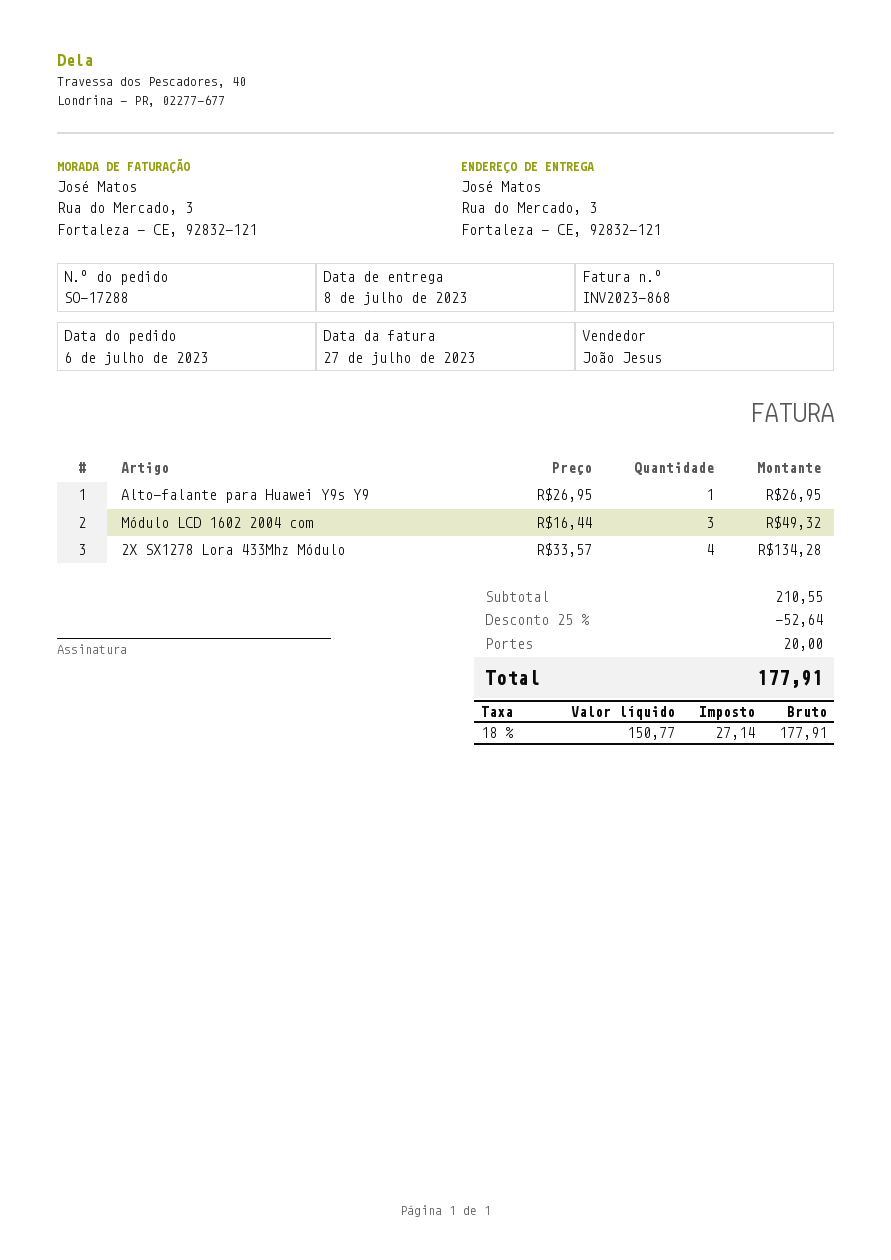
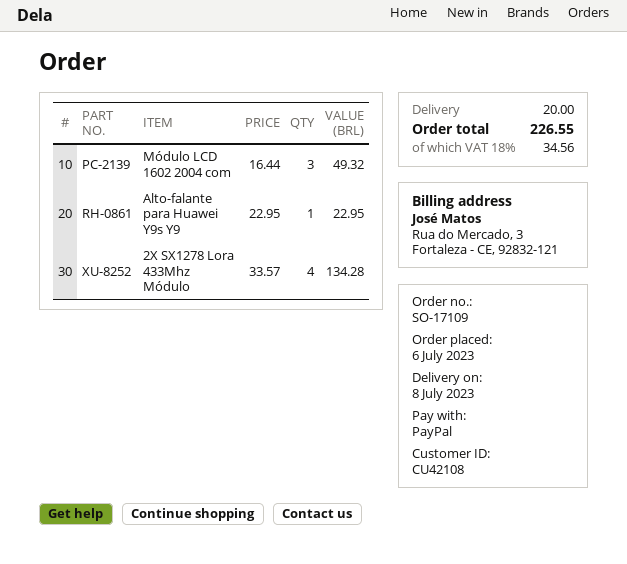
order number: SO-17288 -> SO-17109
Alto-falante para Huawei Y9s Y9: 1 x 26.95 = 26.95 -> 1 x 22.95 = 22.95
discount: 25% = 52.64 -> none
tax: 18% = 27.14 -> 18% = 34.56
total: 177.91 -> 226.55

